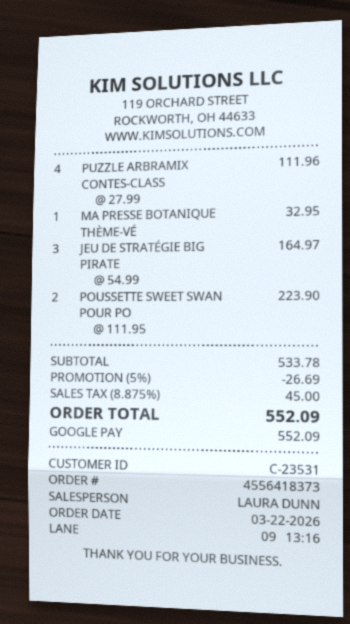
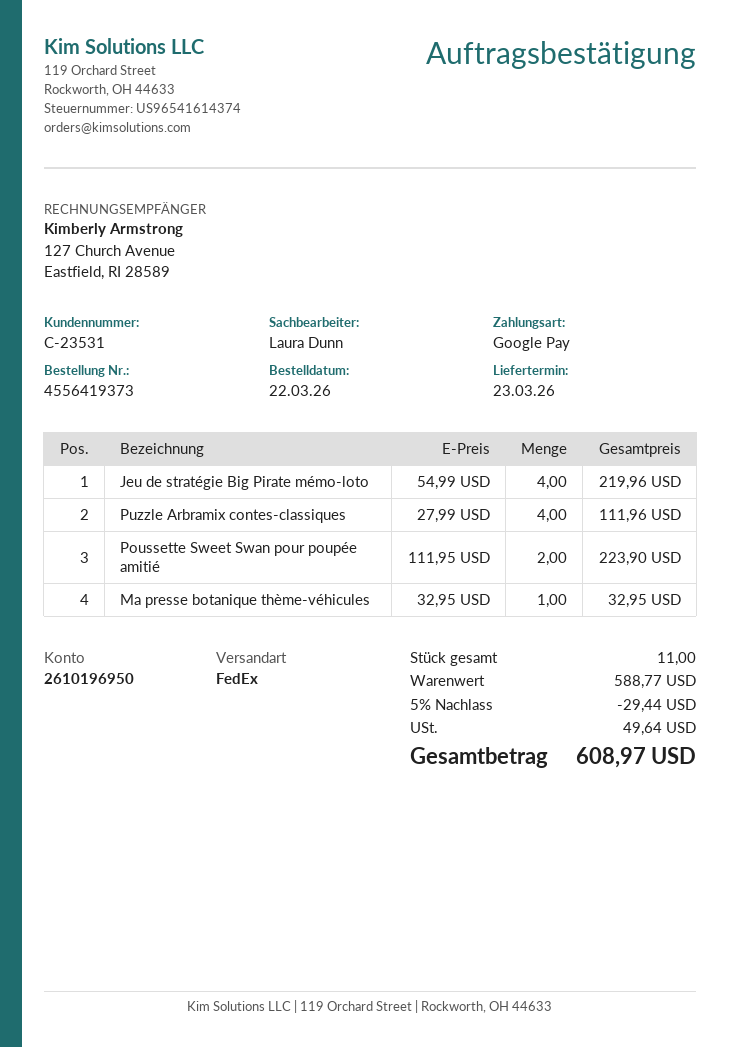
order number: 4556418373 -> 4556419373
JEU DE STRATÉGIE BIG PIRATE: 3 x 54.99 = 164.97 -> 4 x 54.99 = 219.96
subtotal: 533.78 -> 588.77
discount: 5% = 26.69 -> 5% = 29.44
tax: 45.00 -> 49.64
total: 552.09 -> 608.97

